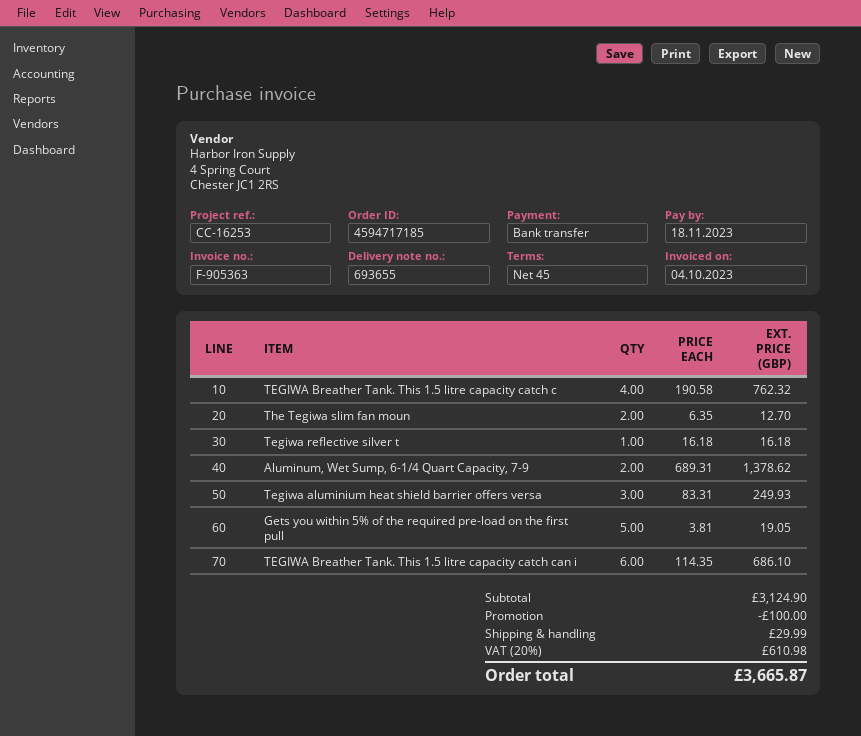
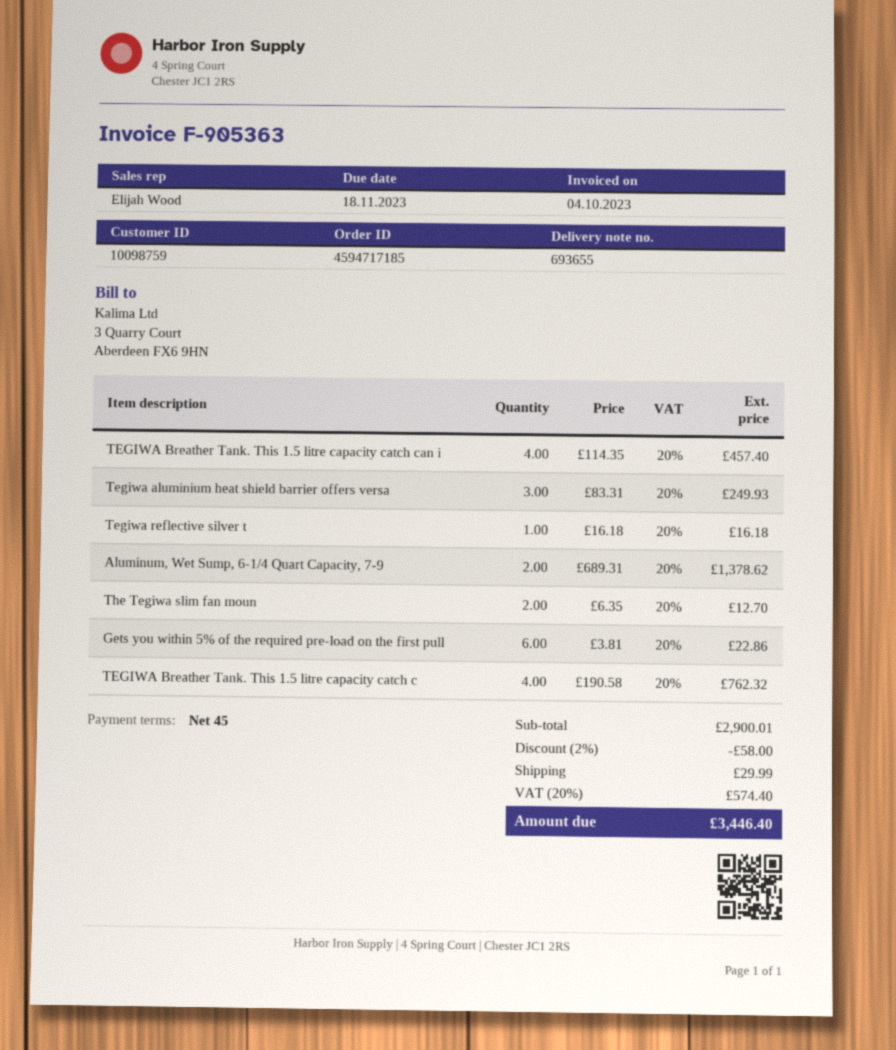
Gets you within 5% of the required pre-load on the first pull: 5 x 3.81 = 19.05 -> 6 x 3.81 = 22.86
TEGIWA Breather Tank. This 1.5 litre capacity catch can i: 6 x 114.35 = 686.10 -> 4 x 114.35 = 457.40
subtotal: 3124.90 -> 2900.01
discount: 100.00 -> 58.00
tax: 20% = 610.98 -> 20% = 574.40
total: 3665.87 -> 3446.40

